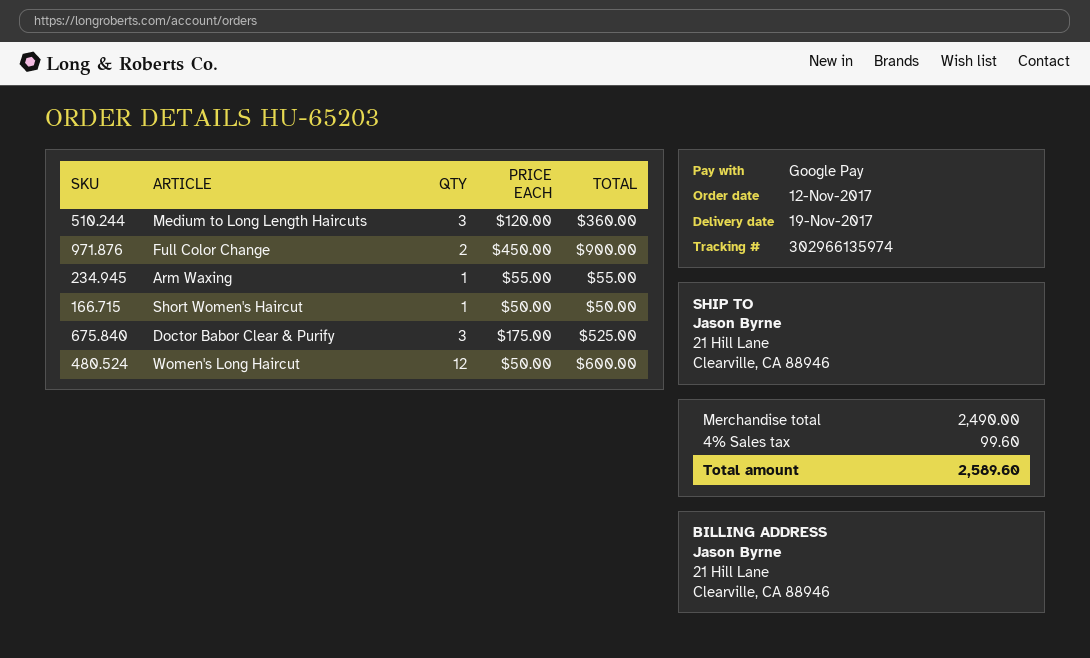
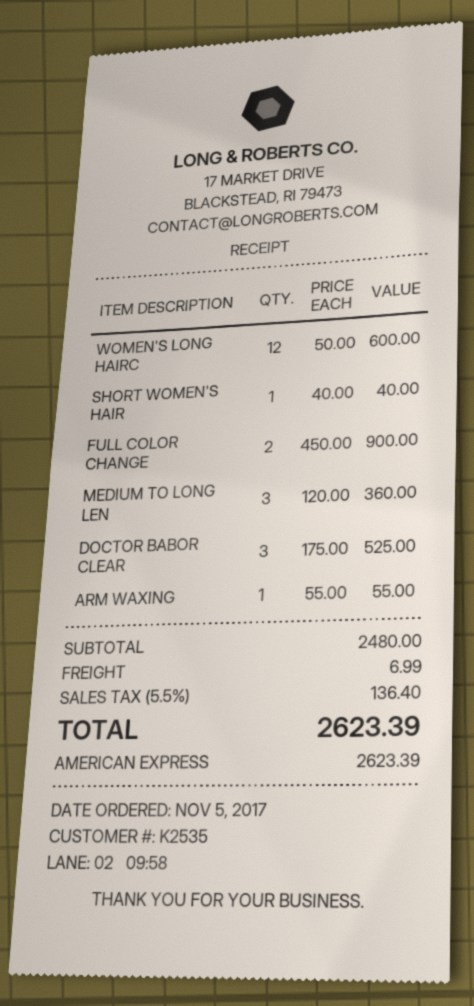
order date: 2017-11-12 -> 2017-11-05
payment method: Google Pay -> American Express
Short Women's Haircut: 1 x 50.00 = 50.00 -> 1 x 40.00 = 40.00
subtotal: 2490.00 -> 2480.00
shipping: none -> 6.99
tax: 4% = 99.60 -> 5.5% = 136.40
total: 2589.60 -> 2623.39

